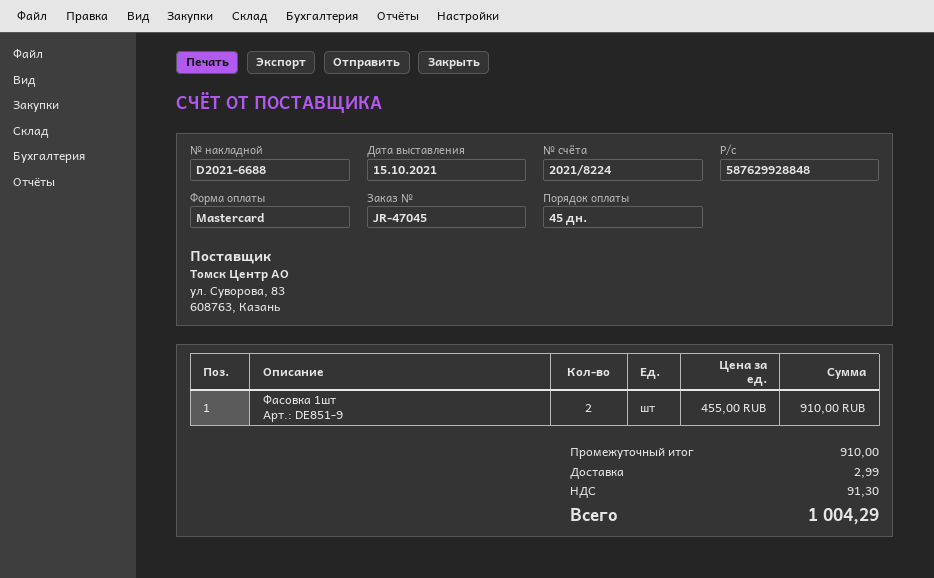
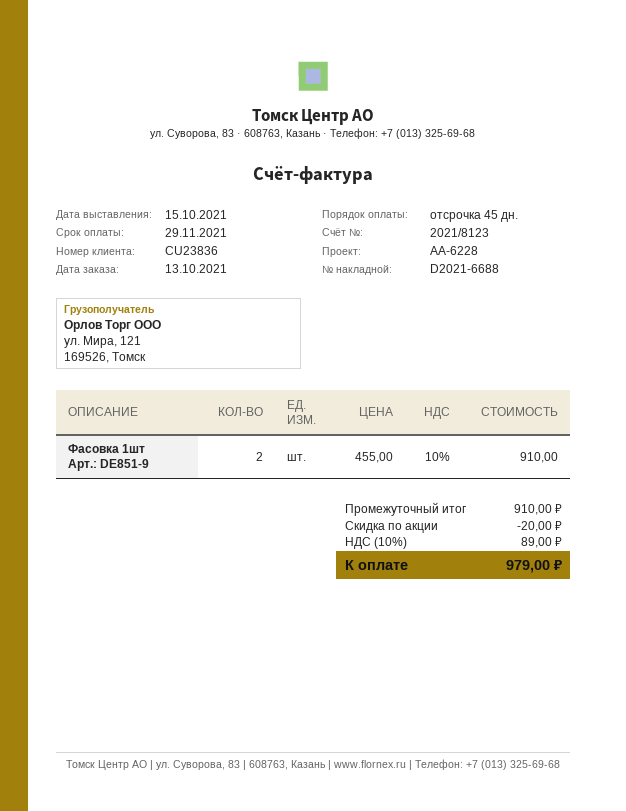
invoice number: 2021/8224 -> 2021/8123
discount: none -> 20.00
shipping: 2.99 -> none
tax: 91.30 -> 89.00
total: 1004.29 -> 979.00

